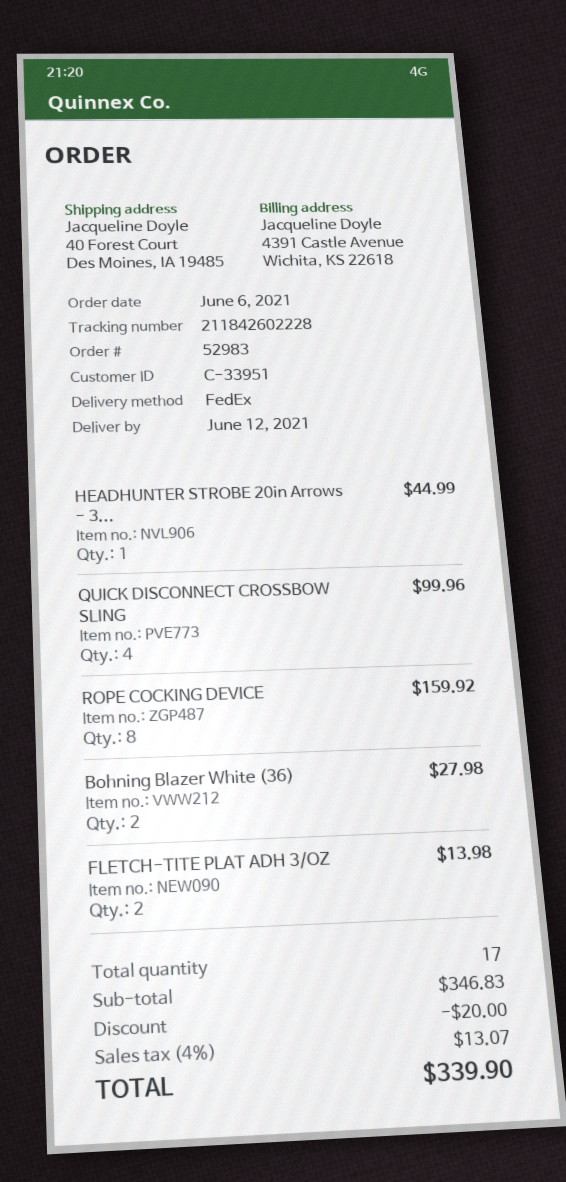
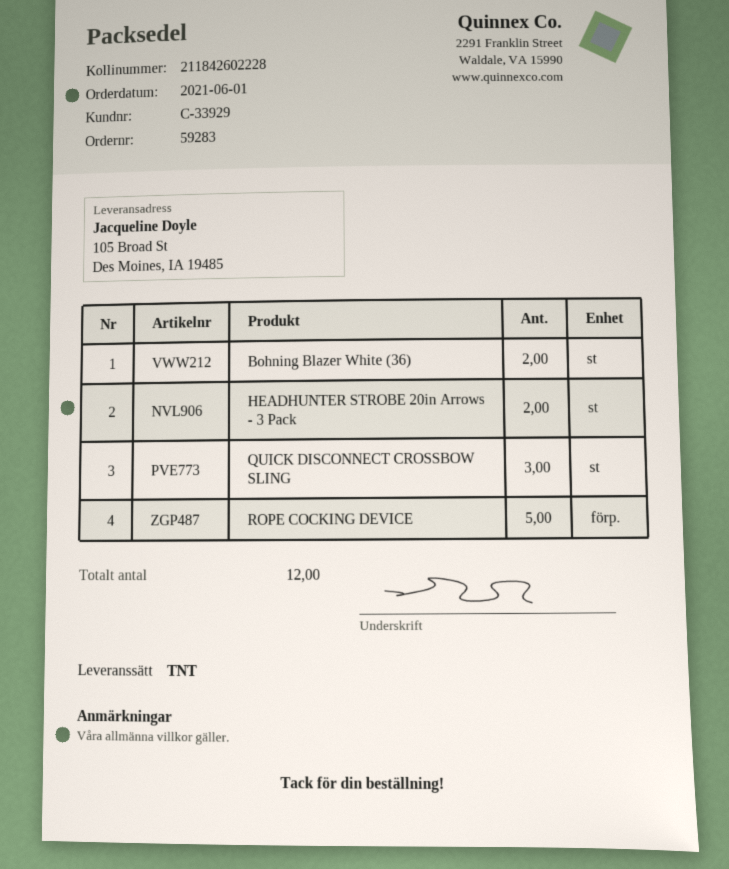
order number: 52983 -> 59283
order date: 2021-06-06 -> 2021-06-01
customer number: C-33951 -> C-33929
shipping method: FedEx -> TNT
ship to: 40 Forest Court, Des Moines, IA 19485 -> 105 Broad St, Des Moines, IA 19485
HEADHUNTER STROBE 20in Arrows - 3...: 1 -> 2
QUICK DISCONNECT CROSSBOW SLING: 4 -> 3
ROPE COCKING DEVICE: 8 -> 5
FLETCH-TITE PLAT ADH 3/OZ: 2 -> none
total quantity: 17 -> 12

